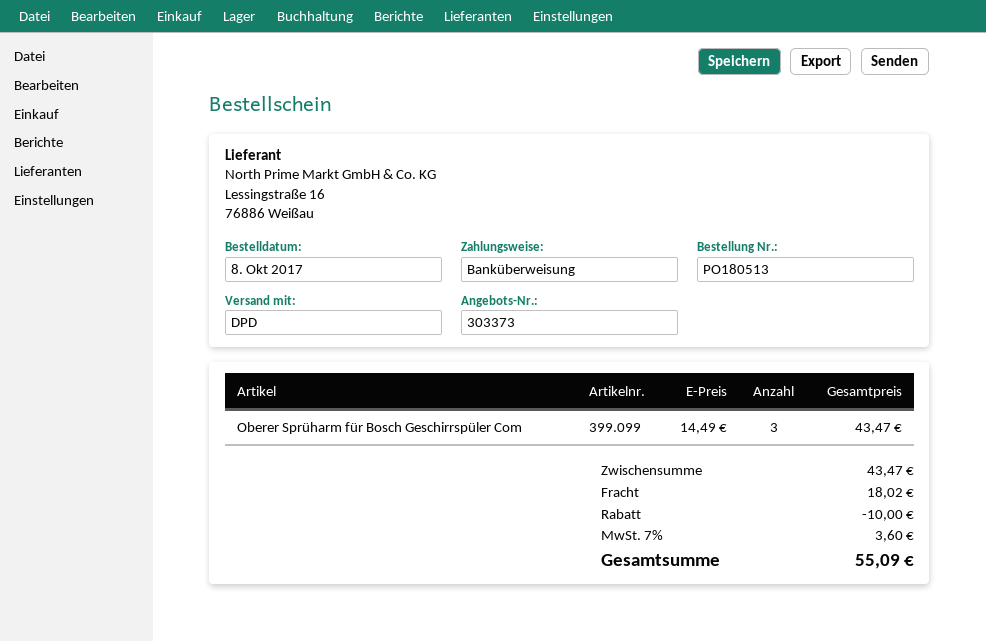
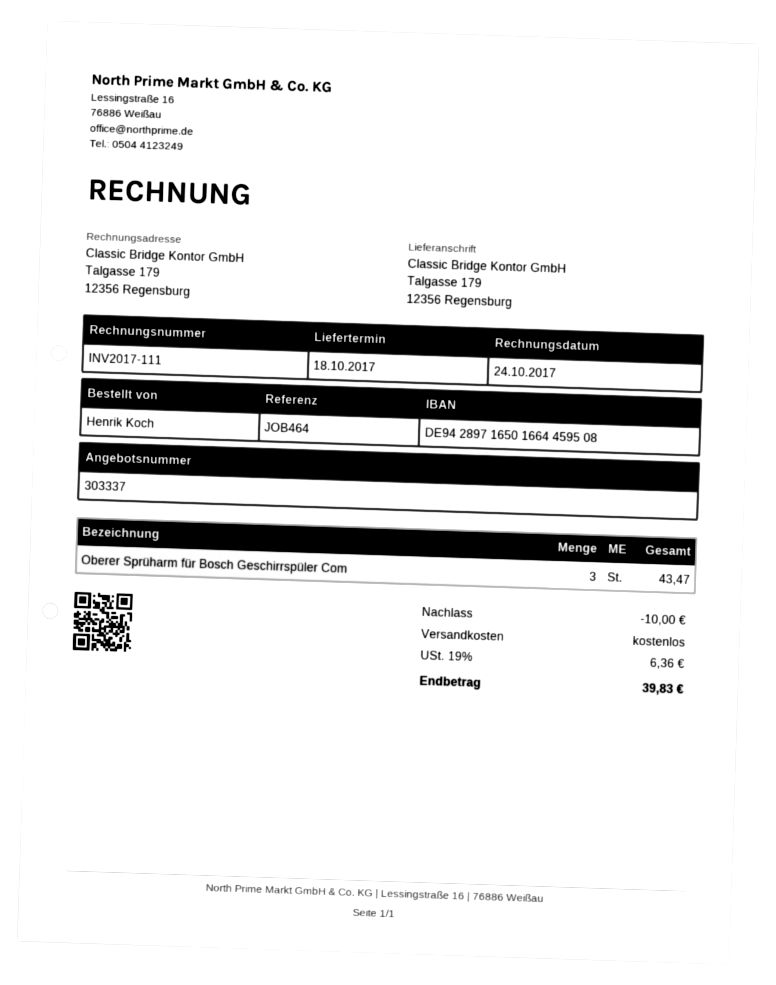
quote number: 303373 -> 303337
shipping: 18.02 -> 0.00
tax: 7% = 3.60 -> 19% = 6.36
total: 55.09 -> 39.83

